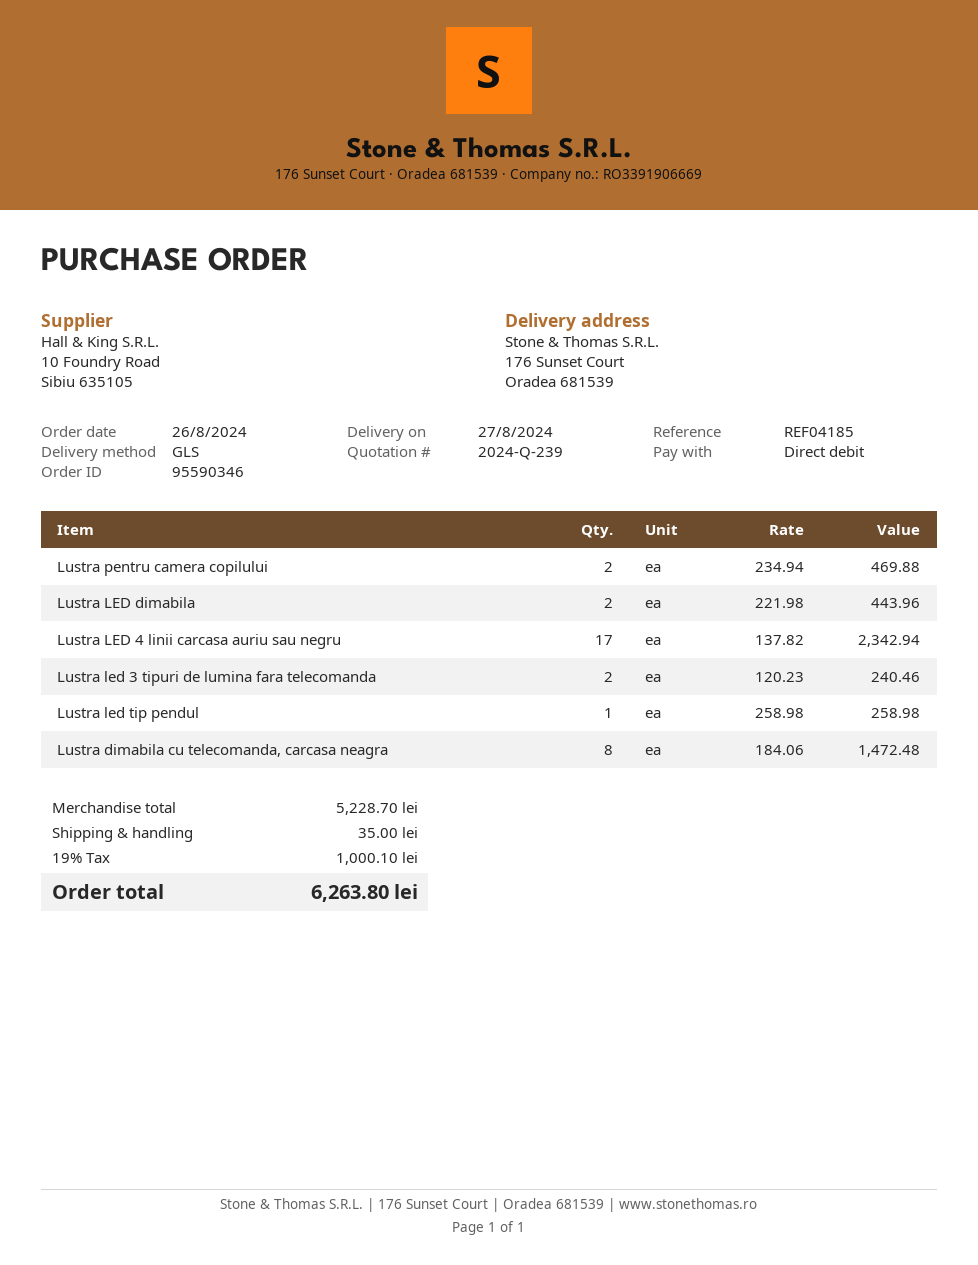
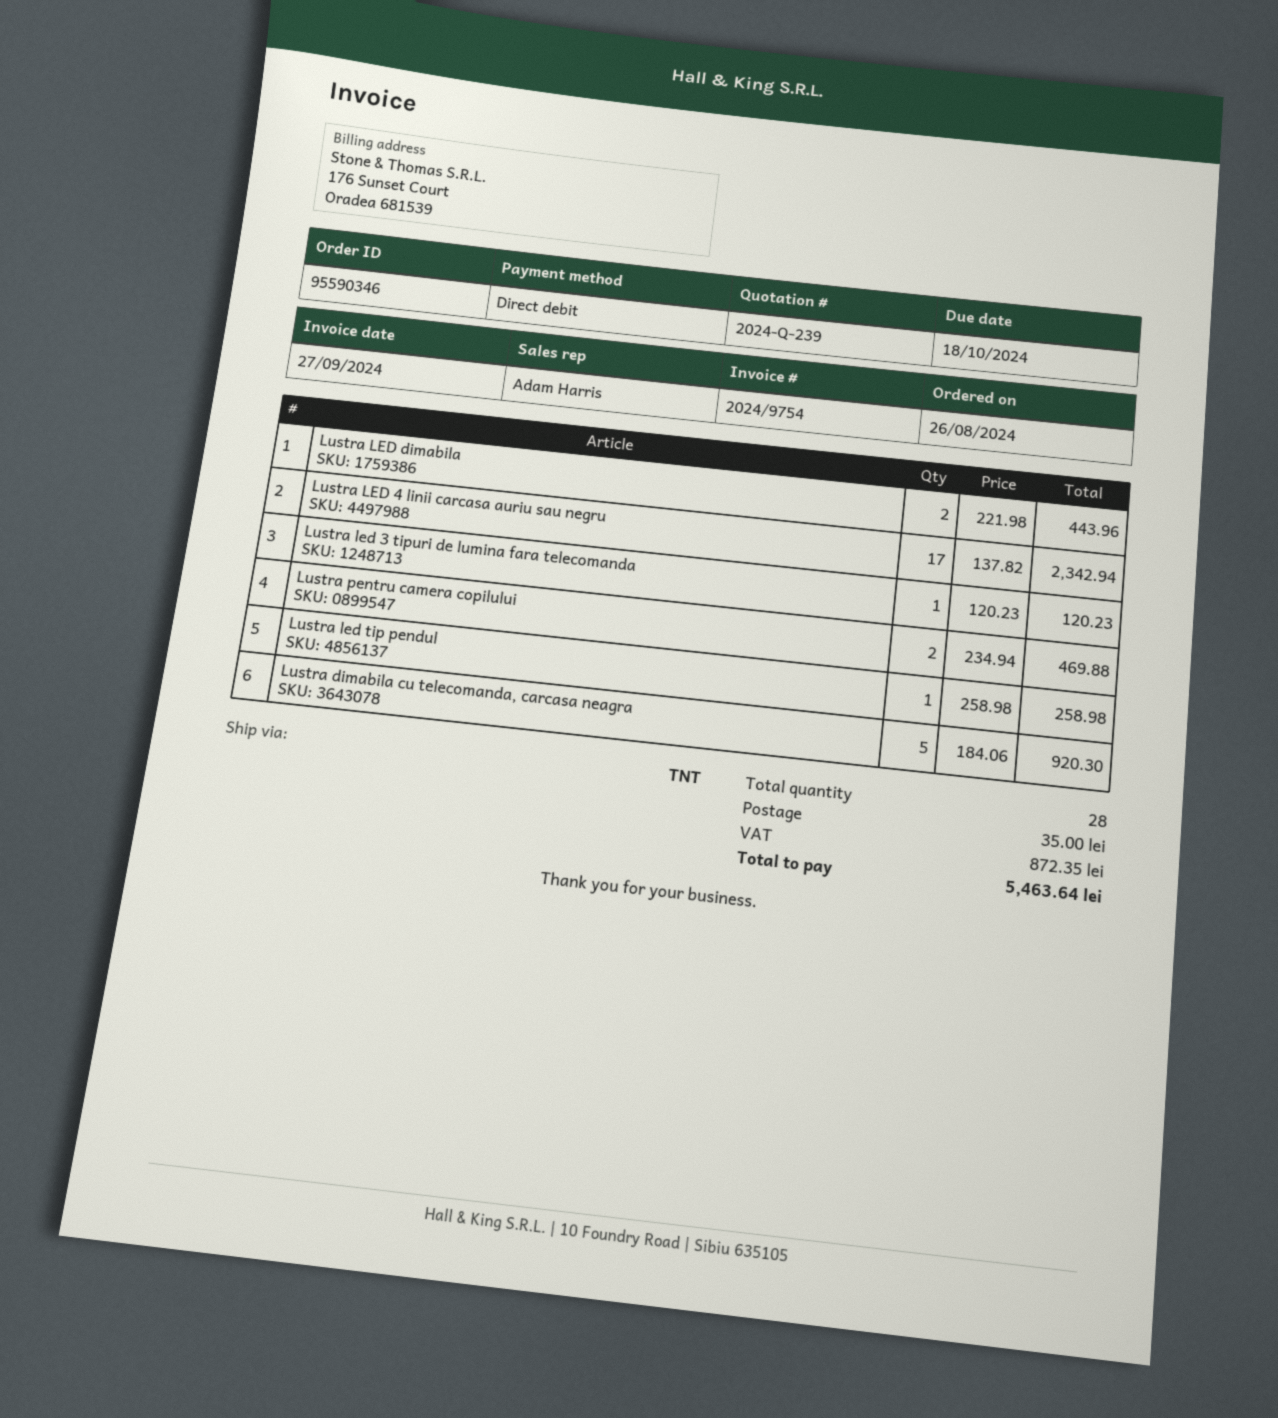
shipping method: GLS -> TNT
Lustra led 3 tipuri de lumina fara telecomanda: 2 x 120.23 = 240.46 -> 1 x 120.23 = 120.23
Lustra dimabila cu telecomanda, carcasa neagra: 8 x 184.06 = 1472.48 -> 5 x 184.06 = 920.30
tax: 1000.10 -> 872.35
total: 6263.80 -> 5463.64

